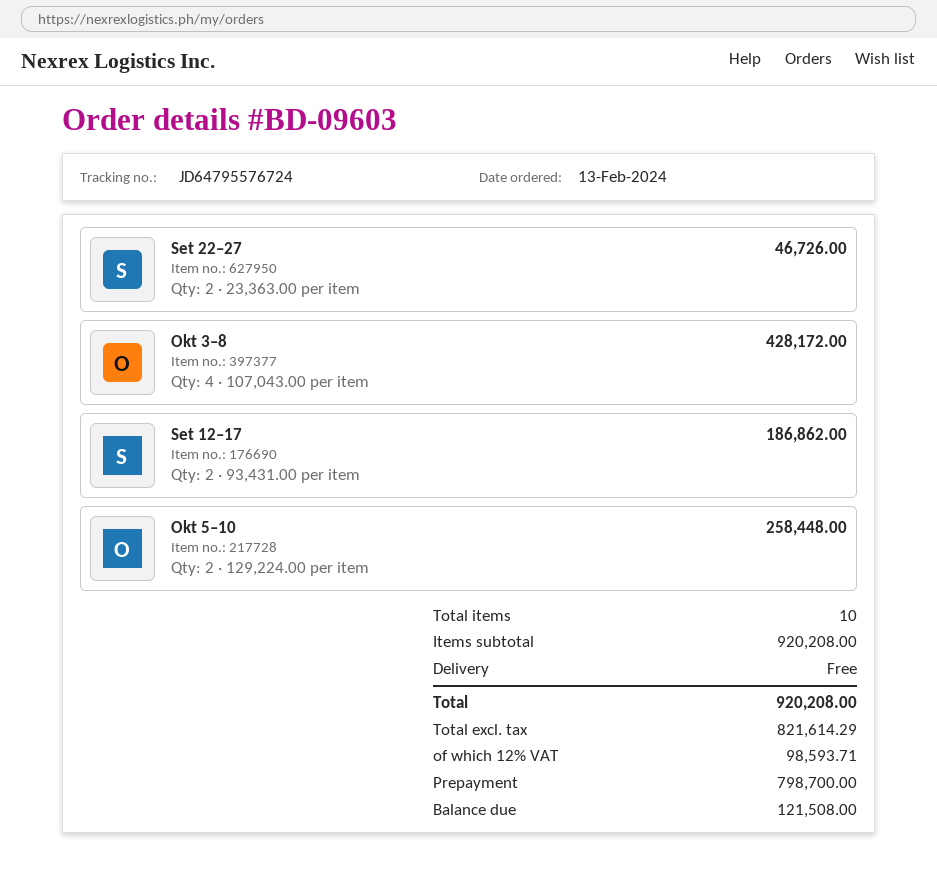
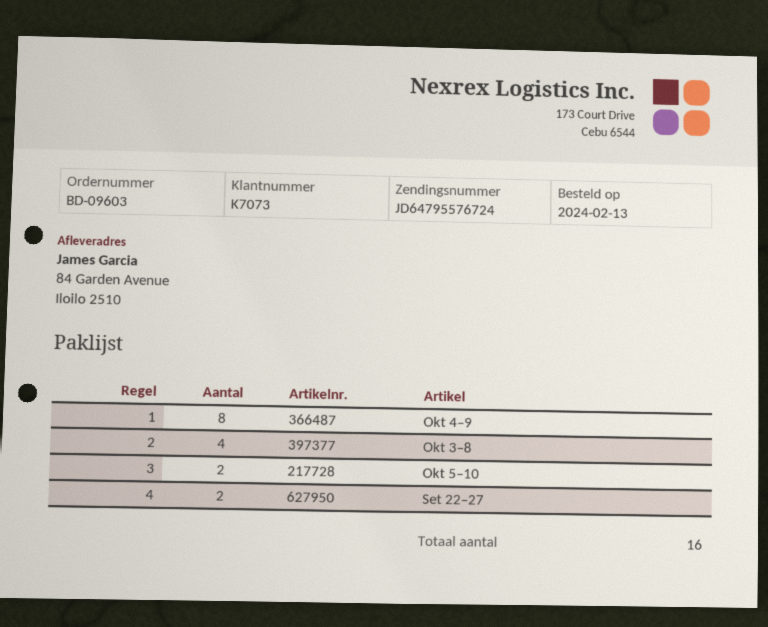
Set 12–17: 2 -> none
Okt 4–9: none -> 8
total quantity: 10 -> 16

